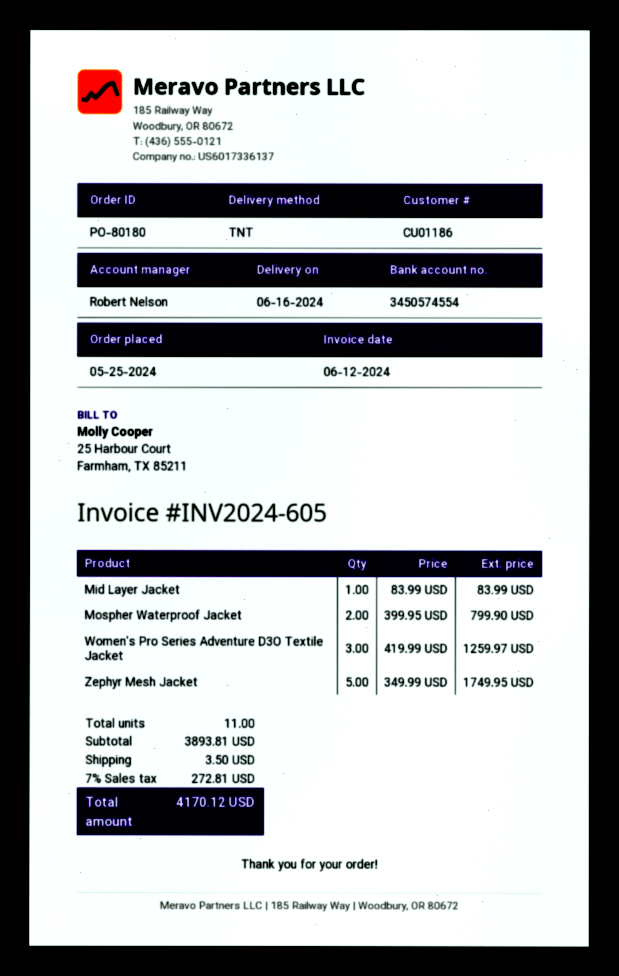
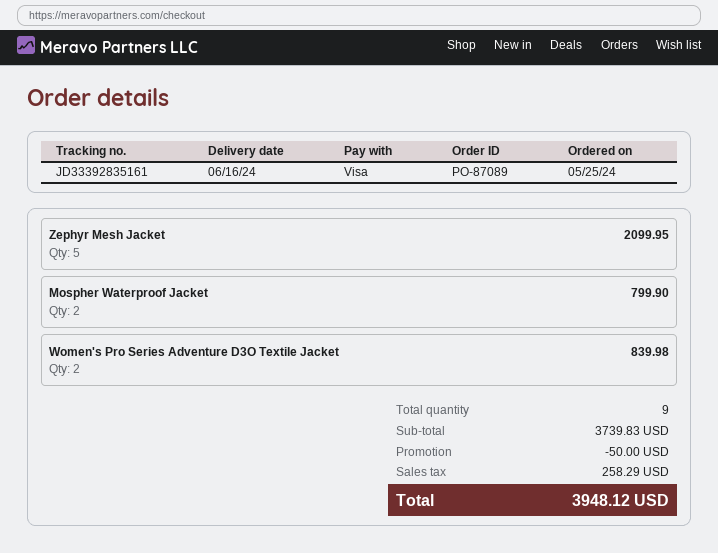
order number: PO-80180 -> PO-87089
Mid Layer Jacket: 1 for 83.99 -> none
Women's Pro Series Adventure D3O Textile Jacket: 3 for 1259.97 -> 2 for 839.98
Zephyr Mesh Jacket: 5 for 1749.95 -> 5 for 2099.95
total quantity: 11 -> 9
subtotal: 3893.81 -> 3739.83
discount: none -> 50.00
shipping: 3.50 -> none
tax: 272.81 -> 258.29
total: 4170.12 -> 3948.12

